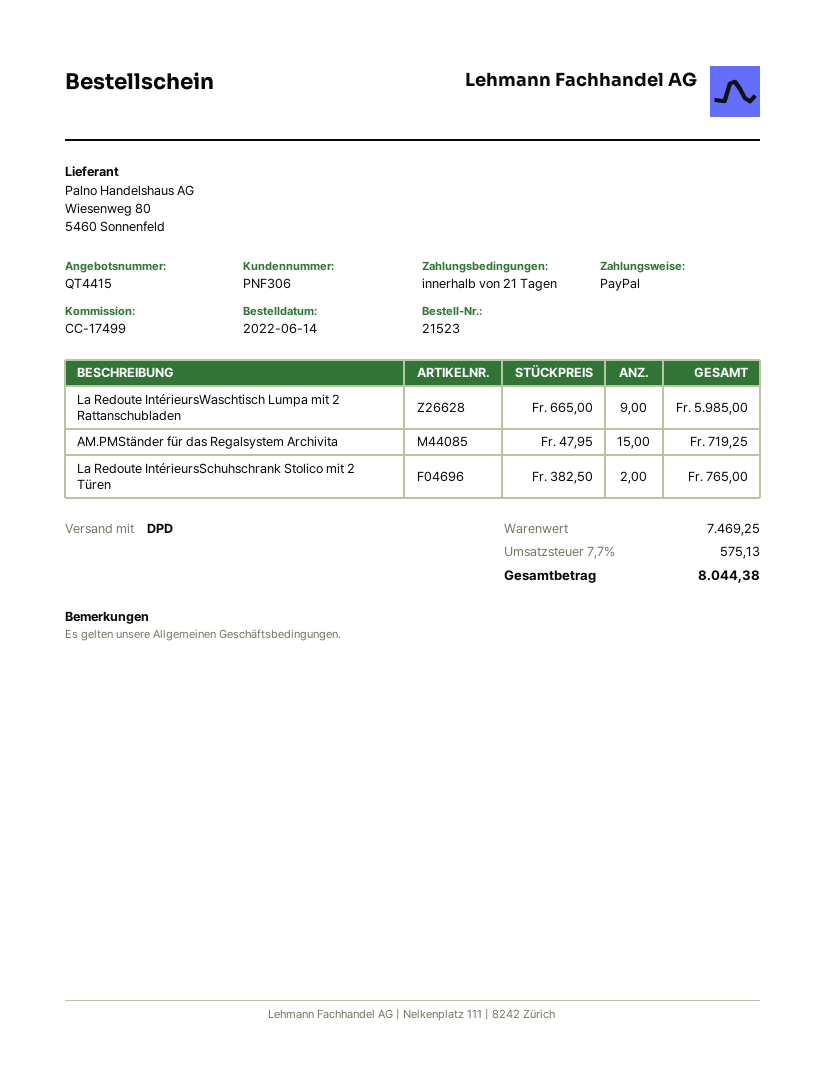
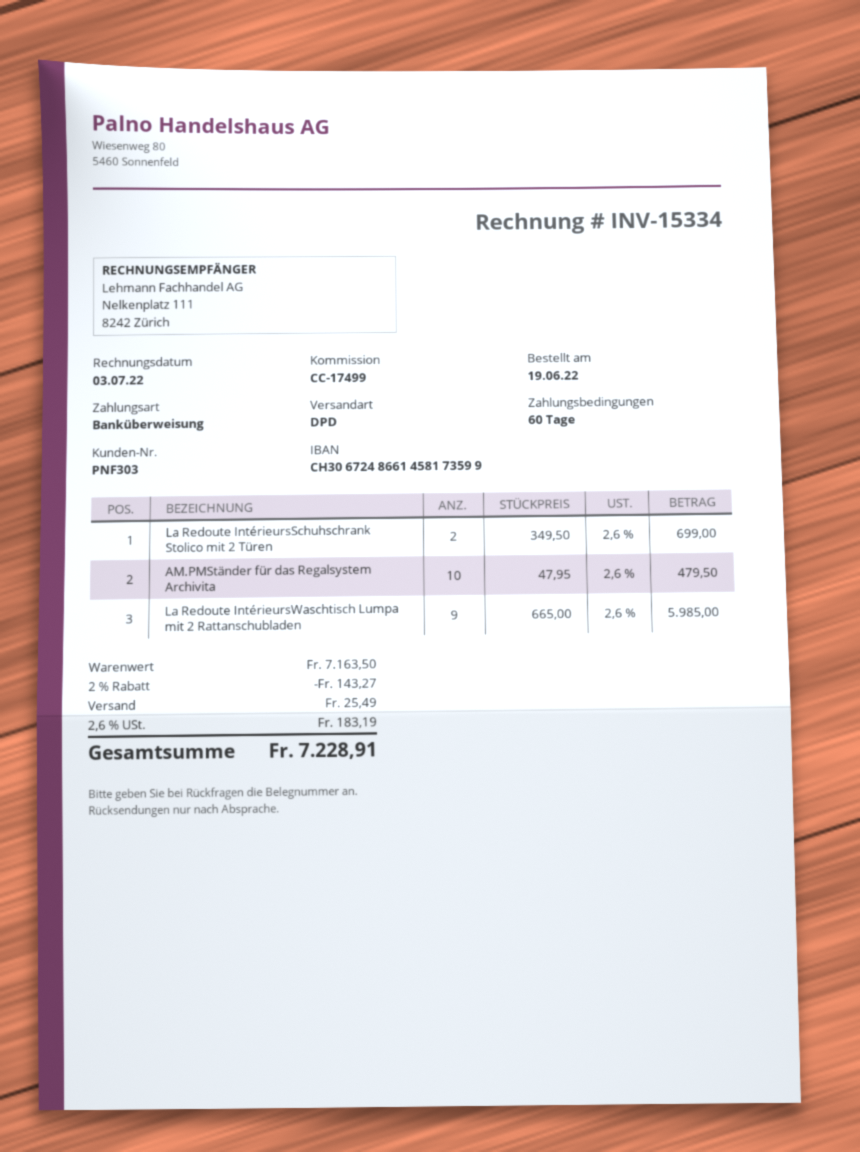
order date: 2022-06-14 -> 2022-06-19
payment terms: 21 days -> 60 days
customer number: PNF306 -> PNF303
payment method: PayPal -> bank transfer
AM.PMStänder für das Regalsystem Archivita: 15 x 47.95 = 719.25 -> 10 x 47.95 = 479.50
La Redoute IntérieursSchuhschrank Stolico mit 2 Türen: 2 x 382.50 = 765.00 -> 2 x 349.50 = 699.00
subtotal: 7469.25 -> 7163.50
discount: none -> 2% = 143.27
shipping: none -> 25.49
tax: 7.7% = 575.13 -> 2.6% = 183.19
total: 8044.38 -> 7228.91

